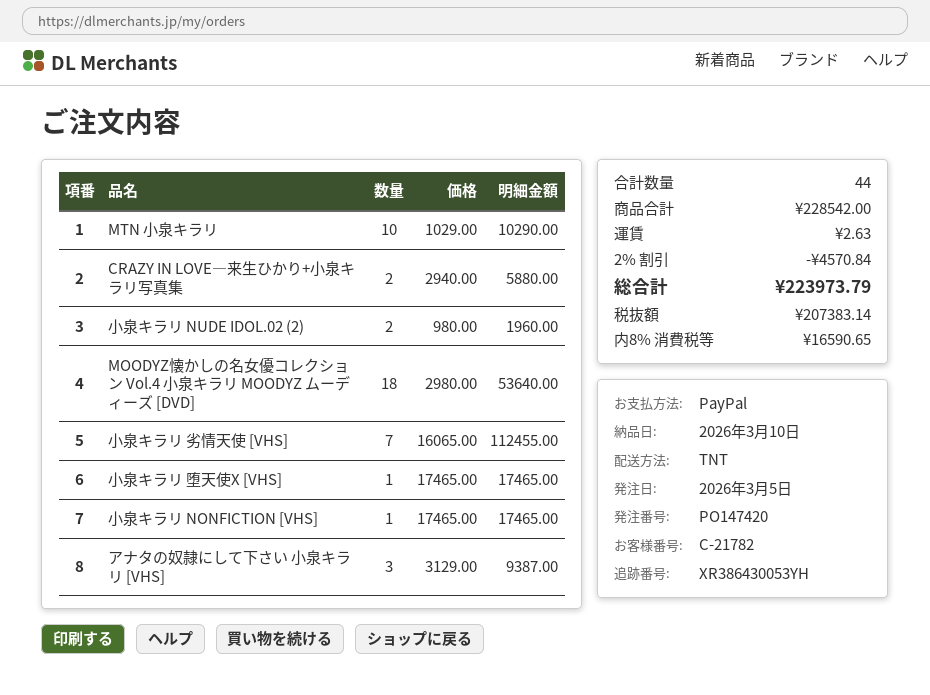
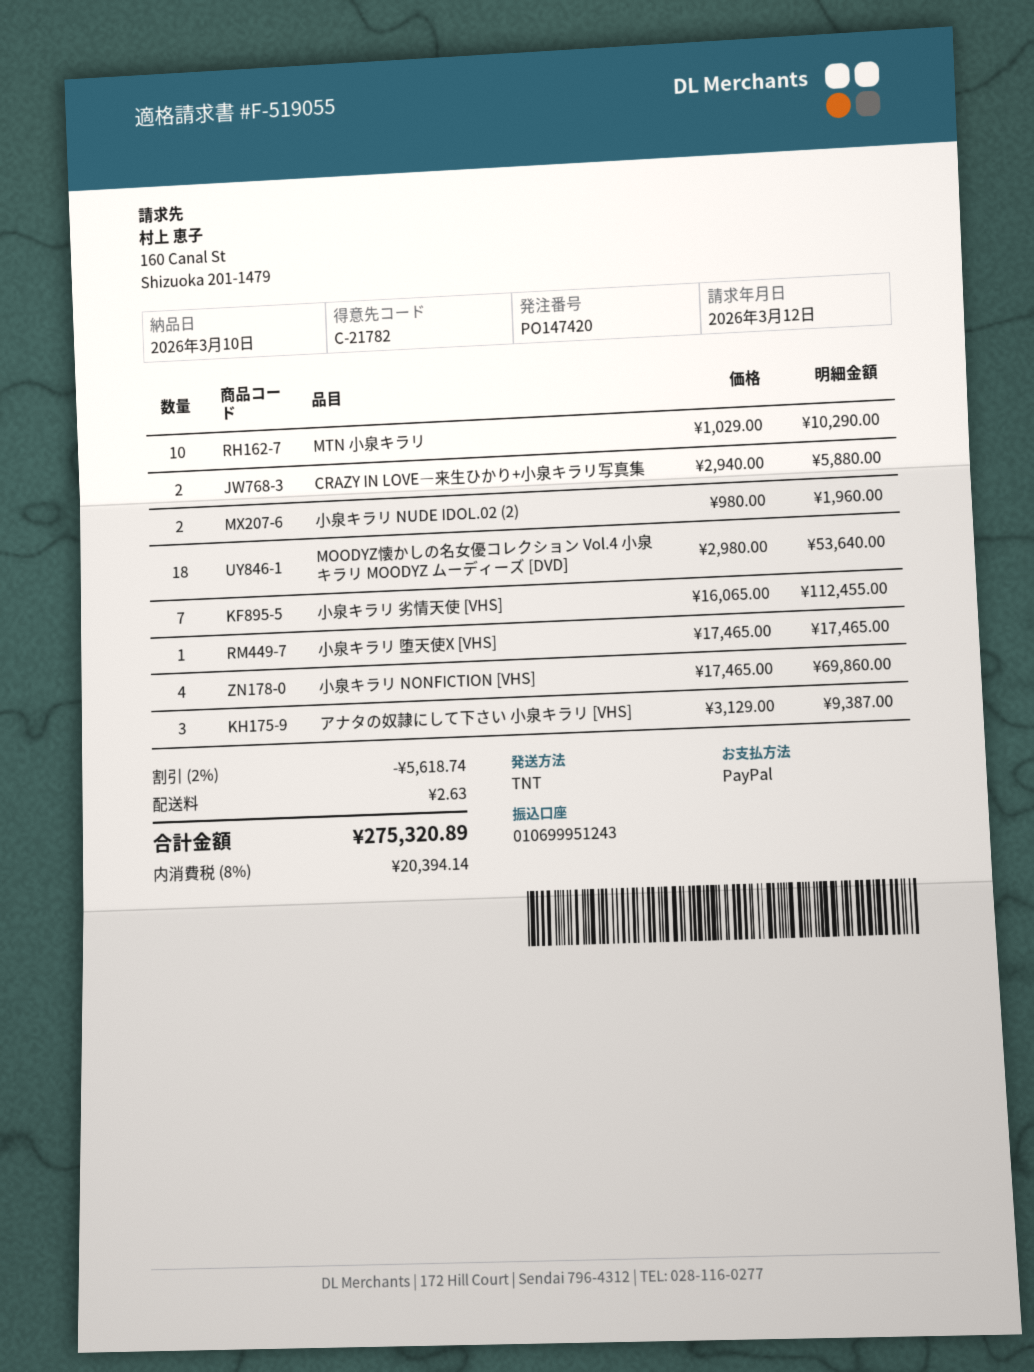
小泉キラリ NONFICTION [VHS]: 1 x 17465.00 = 17465.00 -> 4 x 17465.00 = 69860.00
discount: 2% = 4570.84 -> 2% = 5618.74
tax: 8% = 16590.65 -> 8% = 20394.14
total: 223973.79 -> 275320.89

